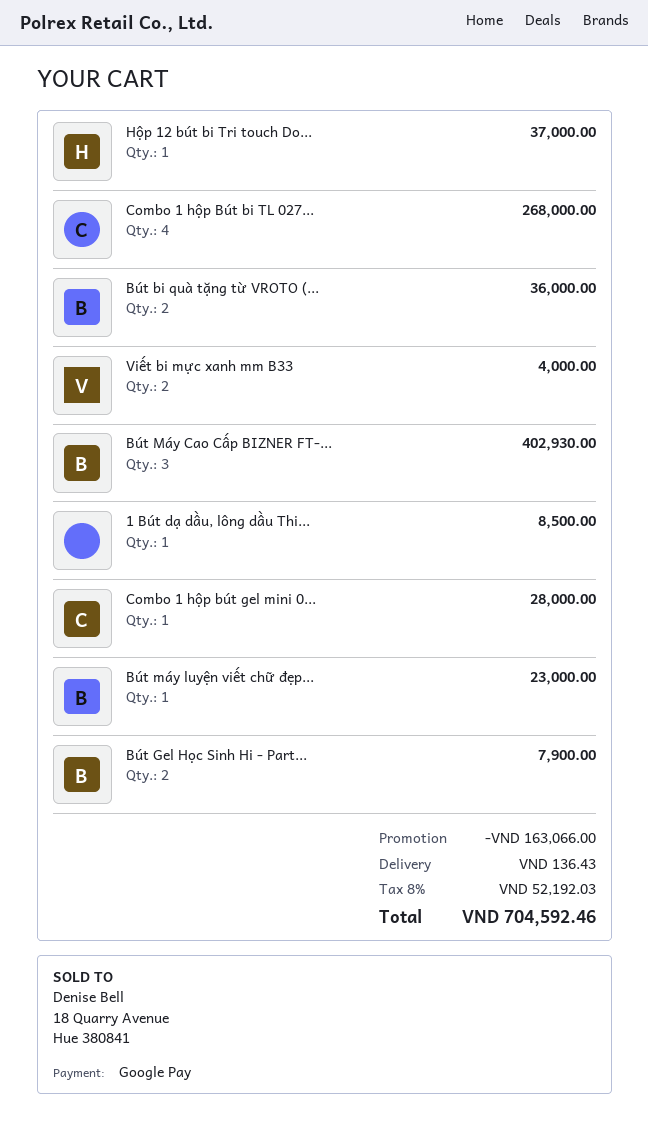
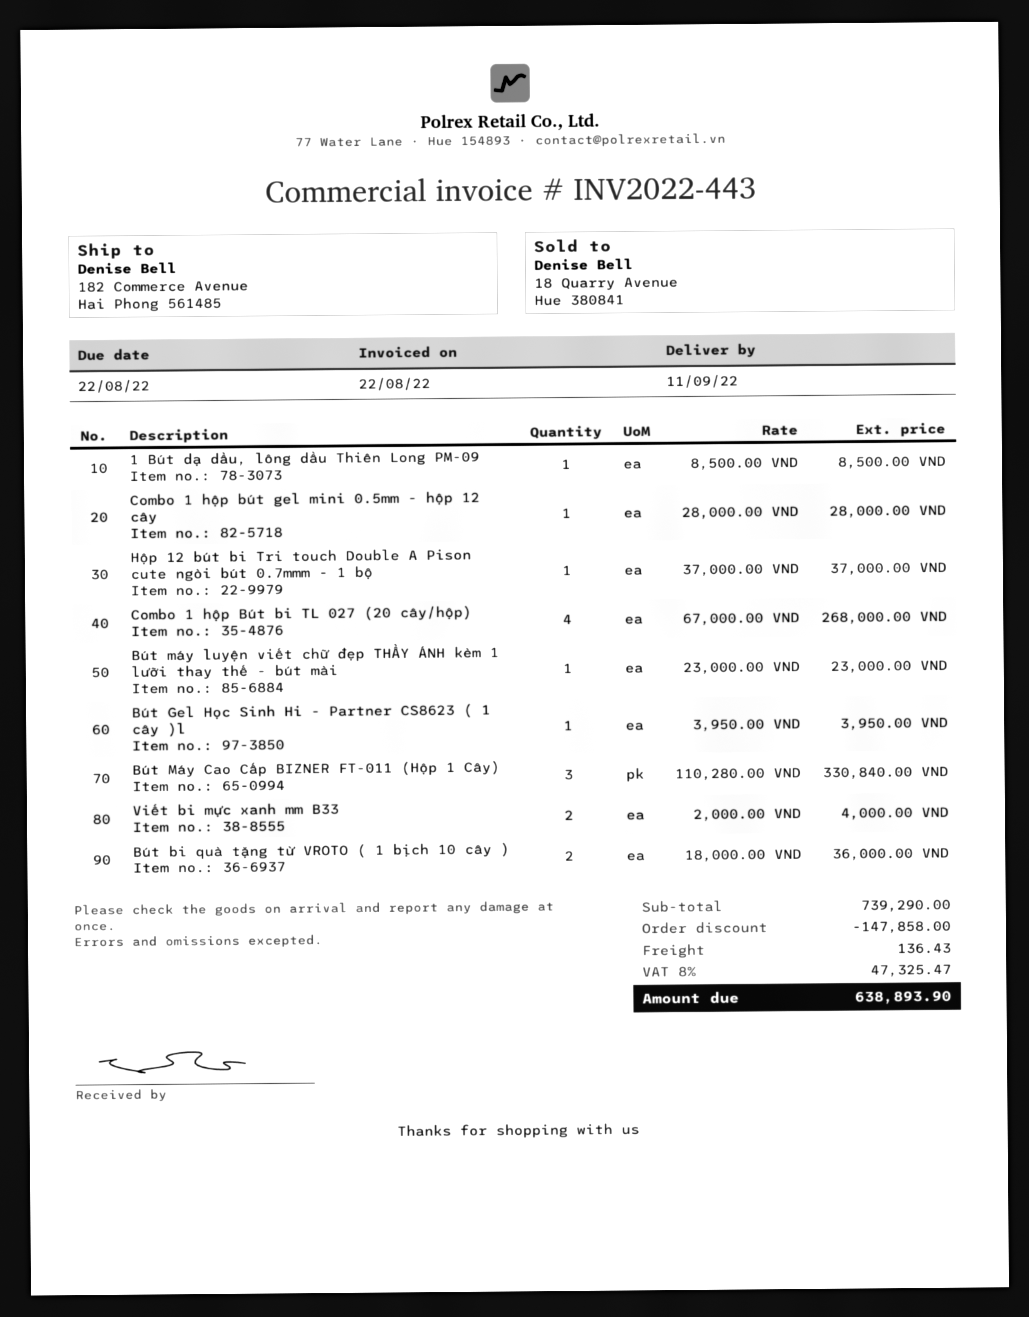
Bút Máy Cao Cấp BIZNER FT-...: 3 for 402930.00 -> 3 for 330840.00
Bút Gel Học Sinh Hi - Part...: 2 for 7900.00 -> 1 for 3950.00
discount: 163066.00 -> 147858.00
tax: 8% = 52192.03 -> 8% = 47325.47
total: 704592.46 -> 638893.90

